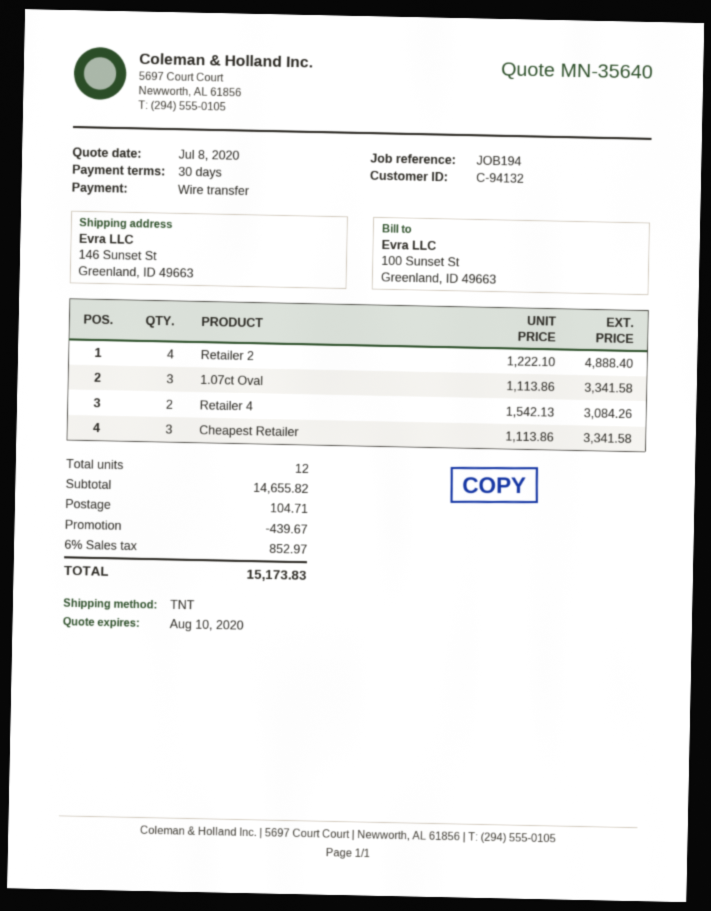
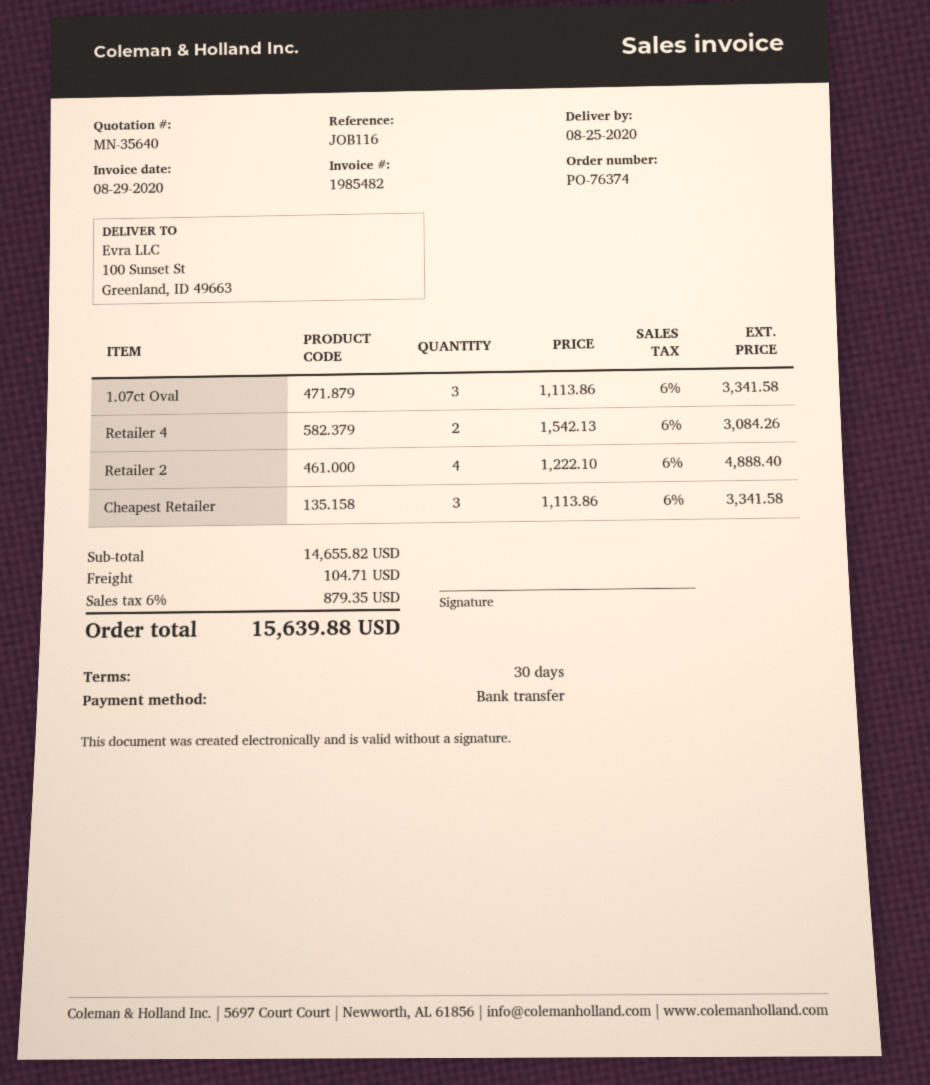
reference: JOB194 -> JOB116
ship to: 146 Sunset St, Greenland, ID 49663 -> 100 Sunset St, Greenland, ID 49663
discount: 439.67 -> none
tax: 6% = 852.97 -> 6% = 879.35
total: 15173.83 -> 15639.88

